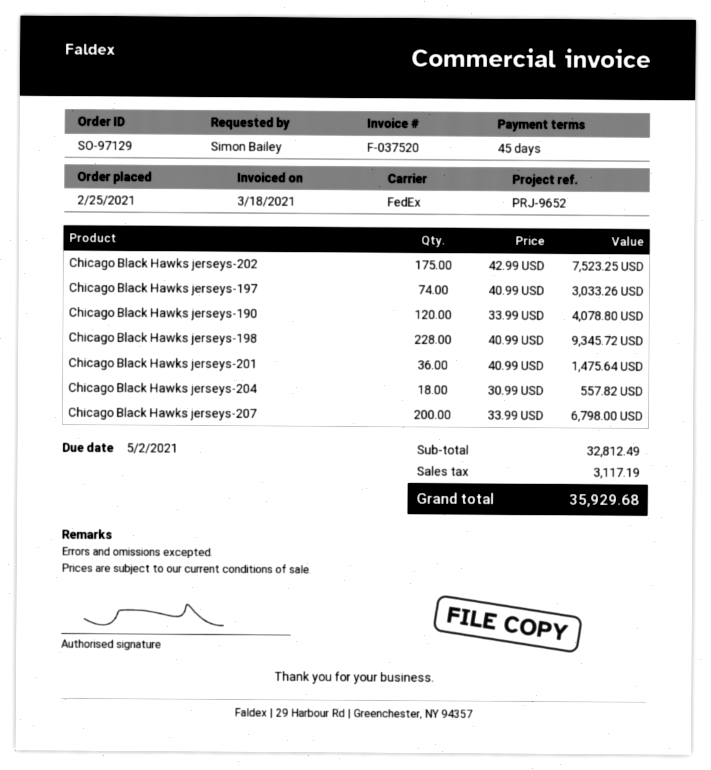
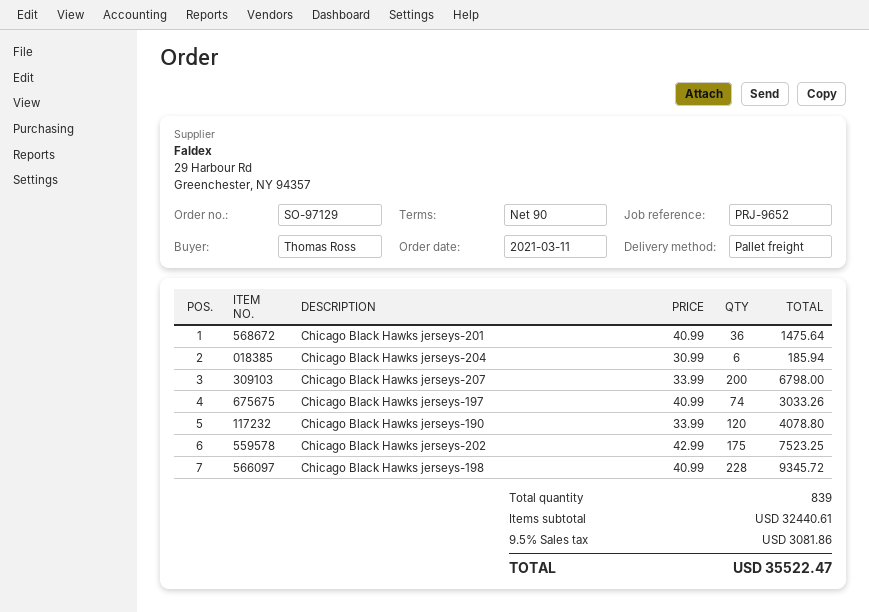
order date: 2021-02-25 -> 2021-03-11
payment terms: 45 days -> 90 days
ordered by: Simon Bailey -> Thomas Ross
shipping method: FedEx -> pallet freight
Chicago Black Hawks jerseys-204: 18 x 30.99 = 557.82 -> 6 x 30.99 = 185.94
subtotal: 32812.49 -> 32440.61
tax: 3117.19 -> 3081.86
total: 35929.68 -> 35522.47

